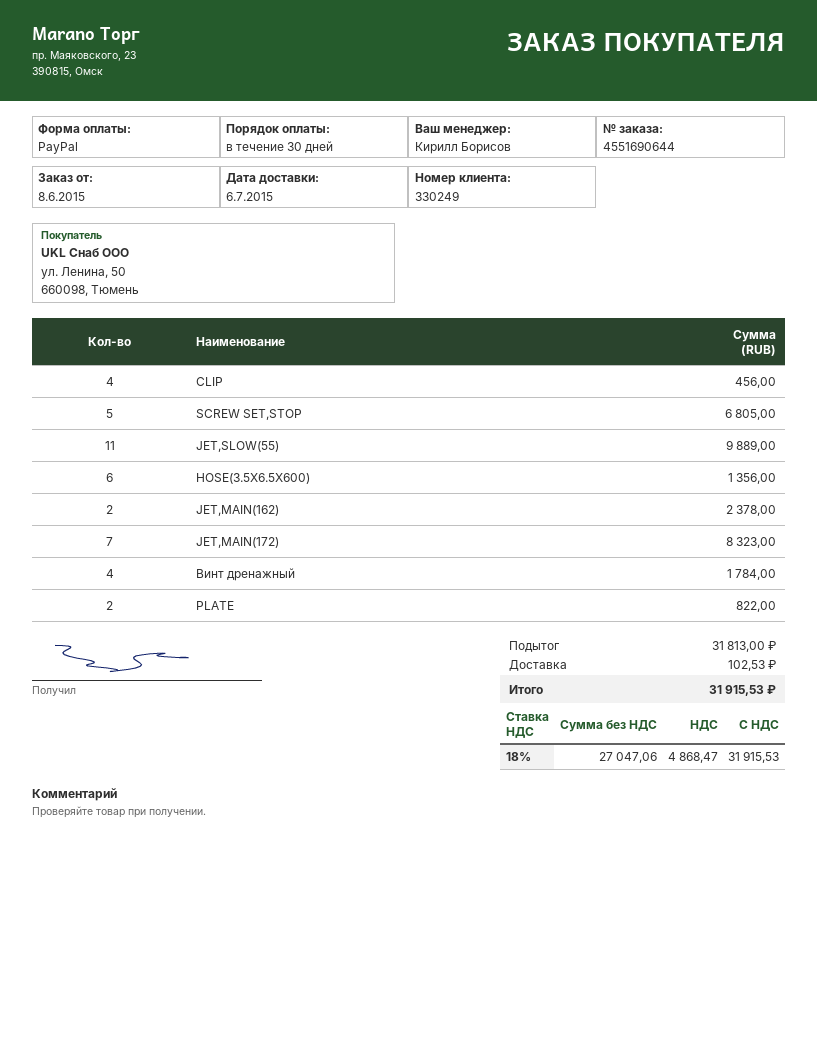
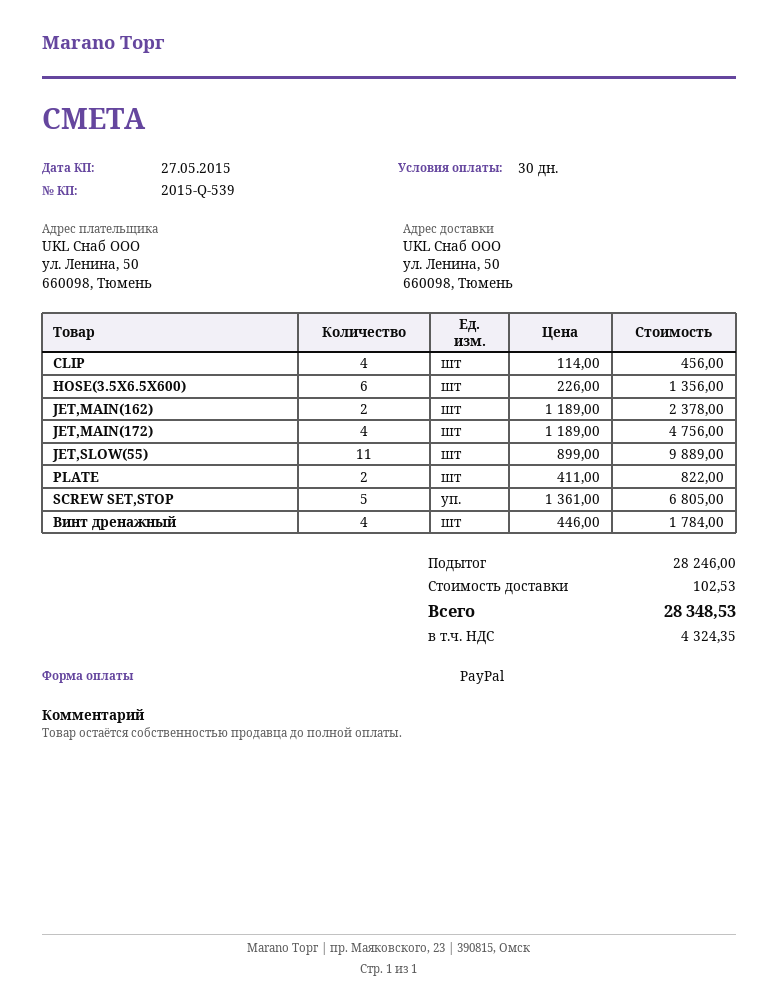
JET,MAIN(172): 7 for 8323.00 -> 4 for 4756.00
subtotal: 31813.00 -> 28246.00
tax: 4868.47 -> 4324.35
total: 31915.53 -> 28348.53

